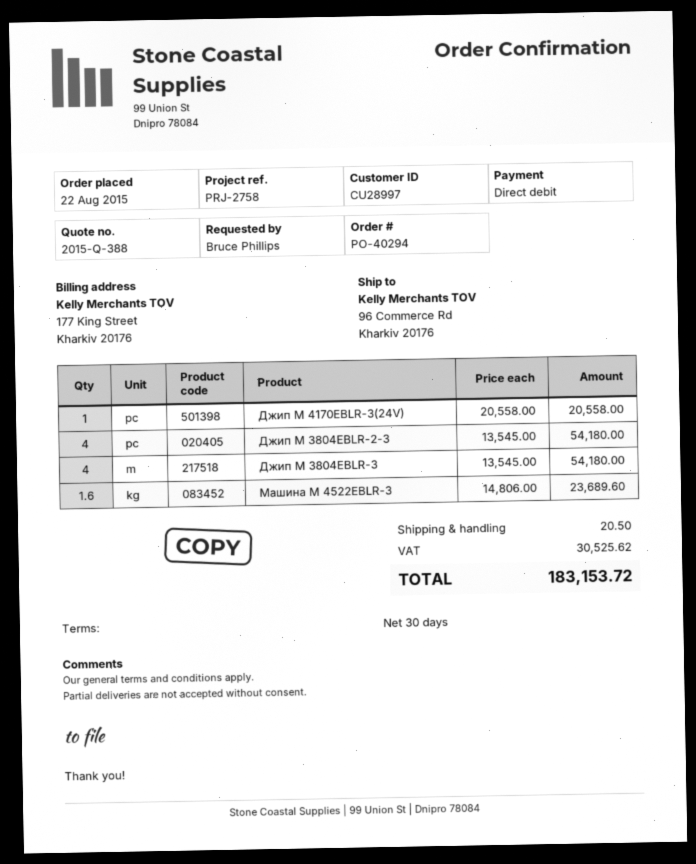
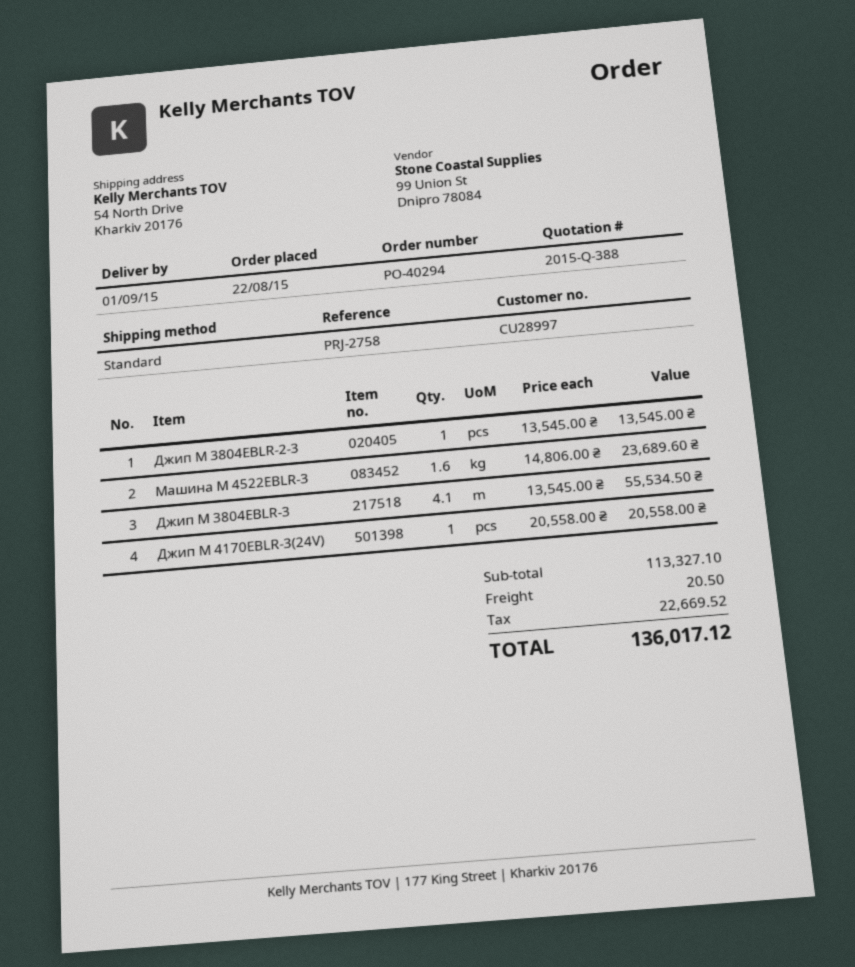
ship to: 96 Commerce Rd, Kharkiv 20176 -> 54 North Drive, Kharkiv 20176
Джип M 3804EBLR-2-3: 4 x 13545.00 = 54180.00 -> 1 x 13545.00 = 13545.00
Джип M 3804EBLR-3: 4 x 13545.00 = 54180.00 -> 4.1 x 13545.00 = 55534.50
tax: 30525.62 -> 22669.52
total: 183153.72 -> 136017.12

